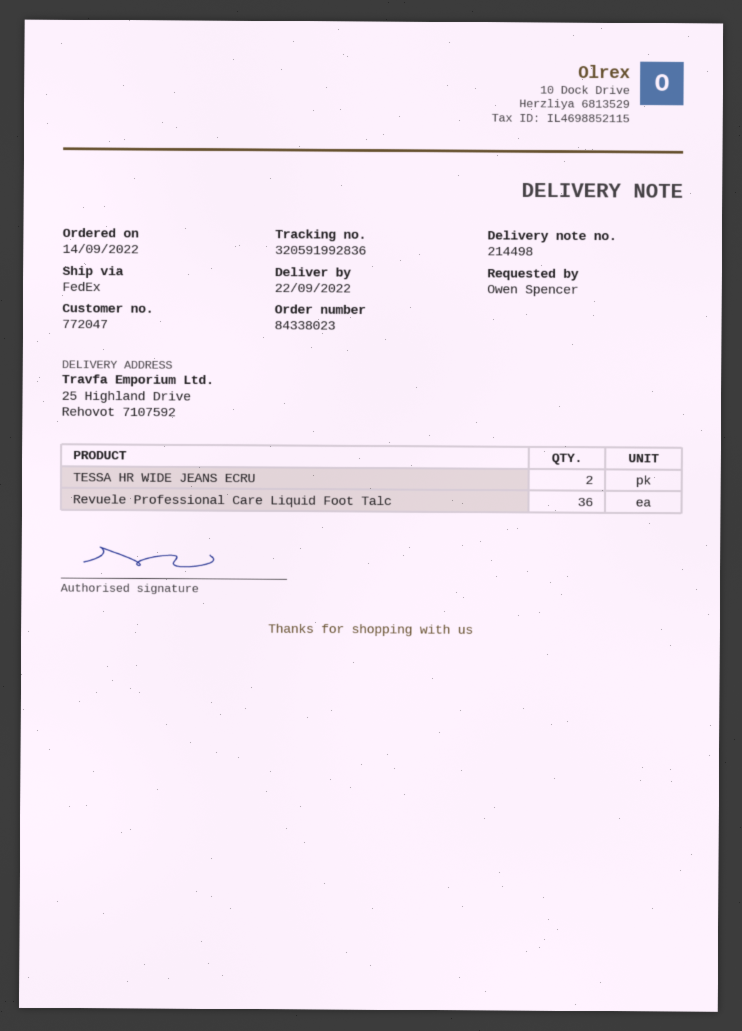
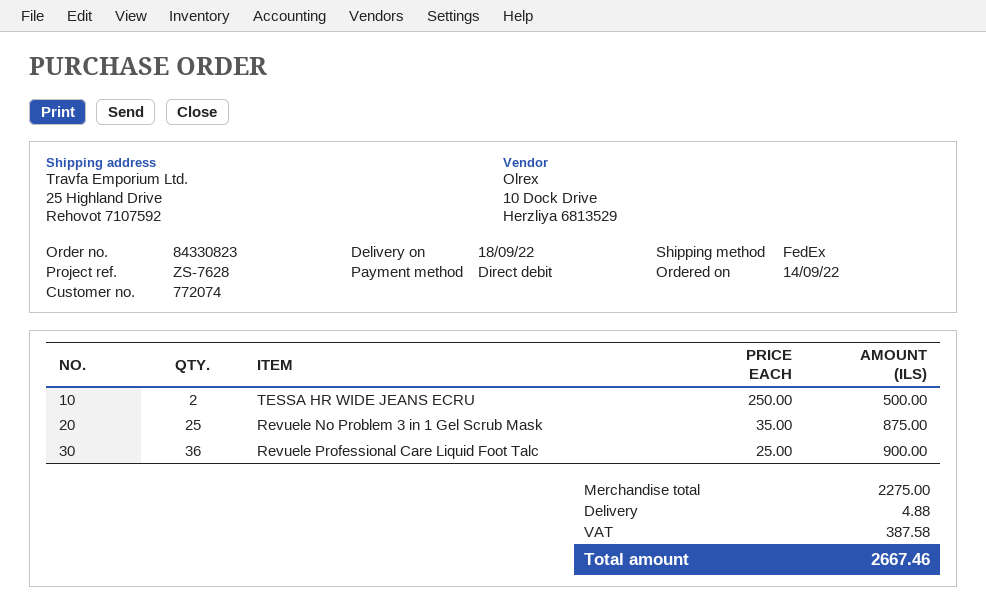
order number: 84338023 -> 84330823
delivery date: 2022-09-22 -> 2022-09-18
customer number: 772047 -> 772074
Revuele No Problem 3 in 1 Gel Scrub Mask: none -> 25

